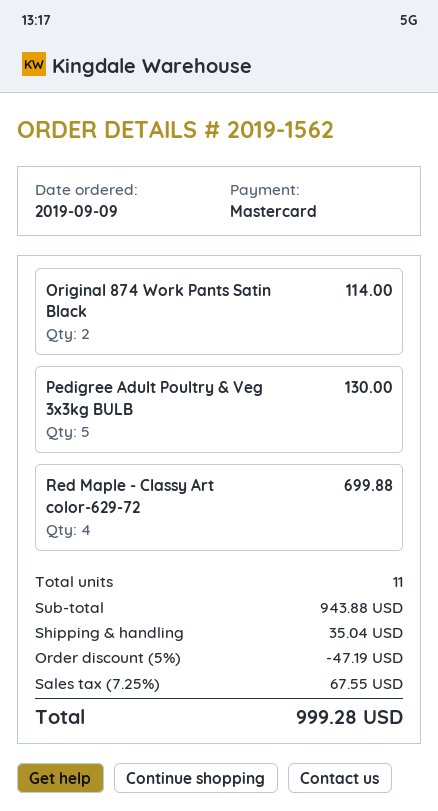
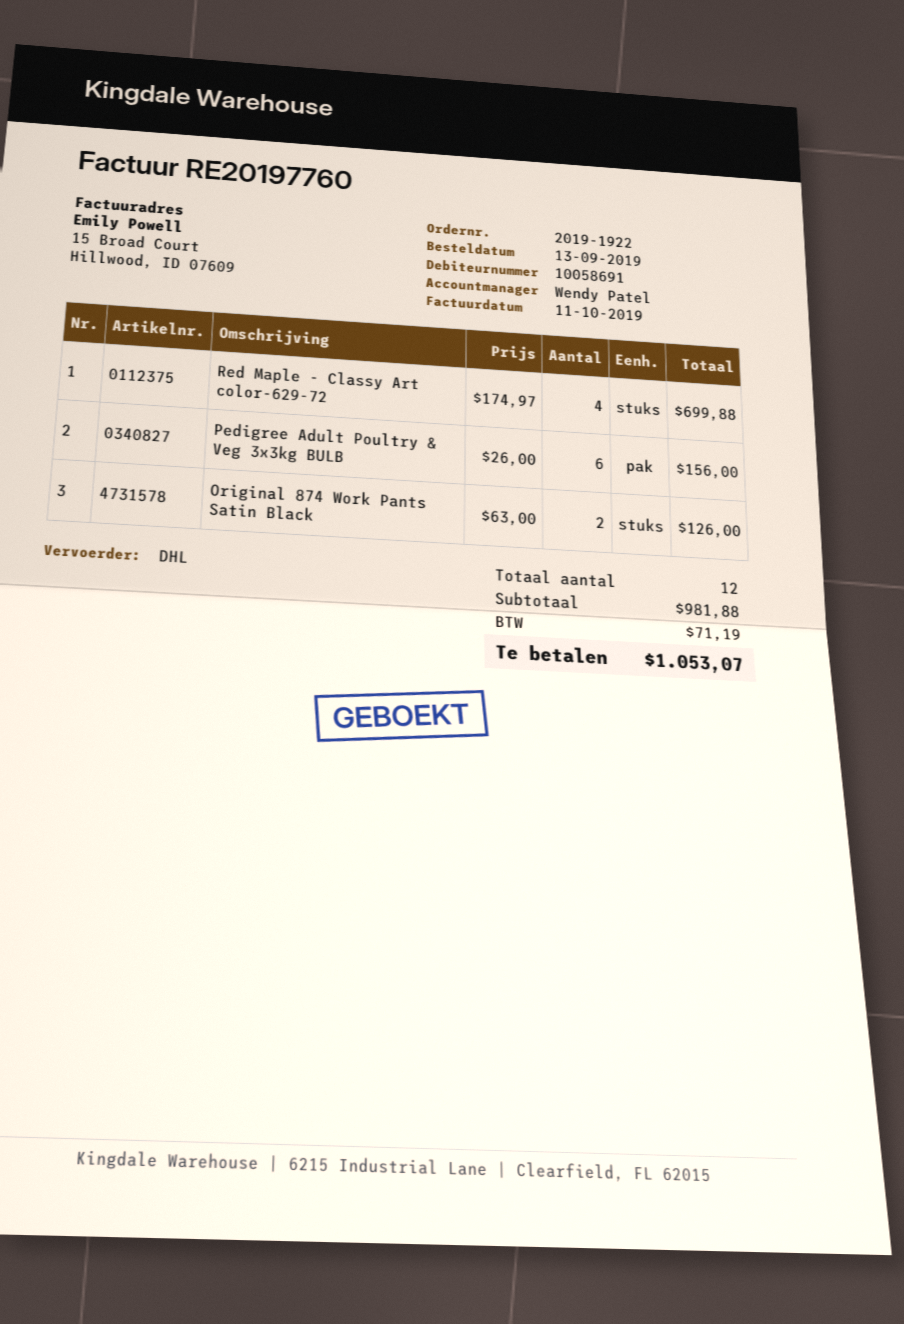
order number: 2019-1562 -> 2019-1922
order date: 2019-09-09 -> 2019-09-13
Original 874 Work Pants Satin Black: 2 for 114.00 -> 2 for 126.00
Pedigree Adult Poultry & Veg 3x3kg BULB: 5 for 130.00 -> 6 for 156.00
total quantity: 11 -> 12
subtotal: 943.88 -> 981.88
discount: 5% = 47.19 -> none
shipping: 35.04 -> none
tax: 67.55 -> 71.19
total: 999.28 -> 1053.07

